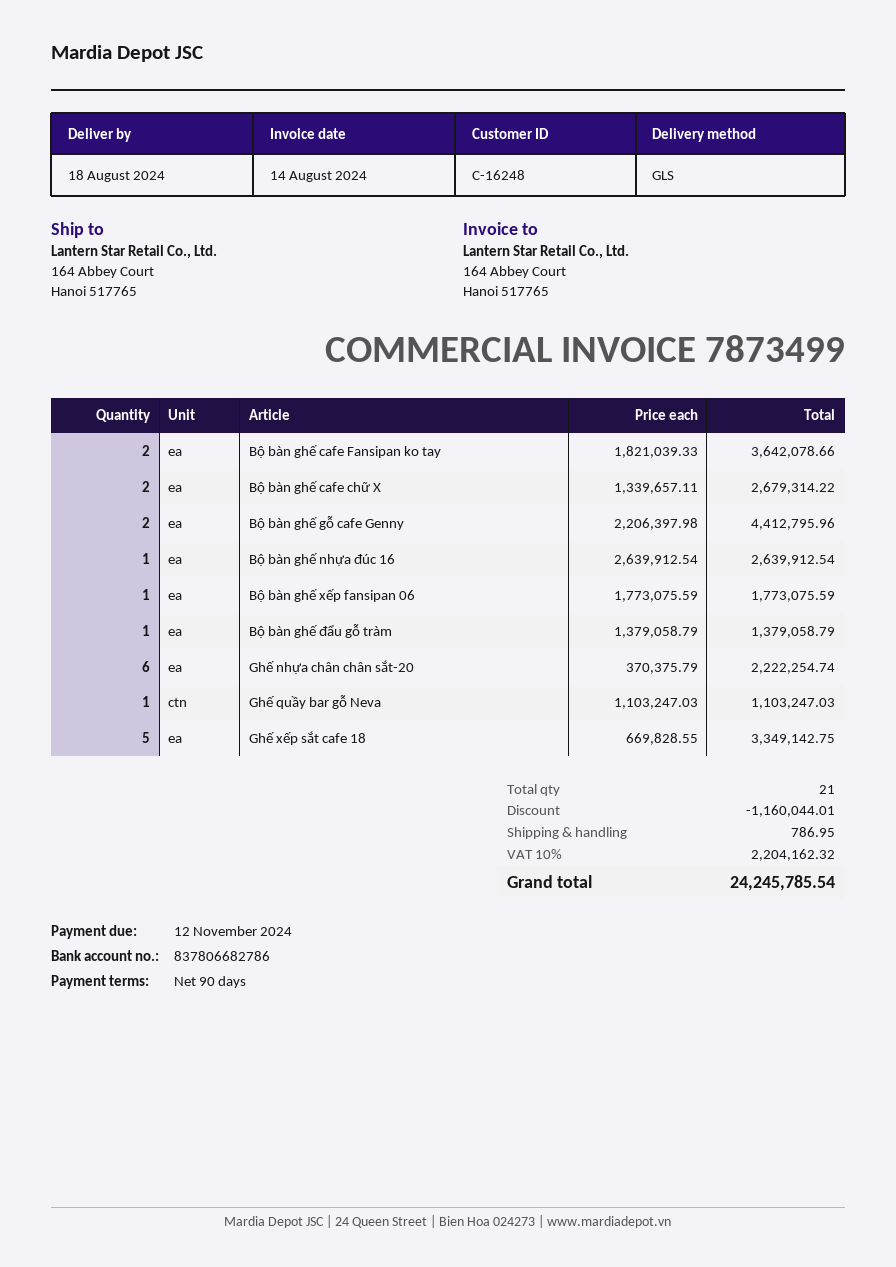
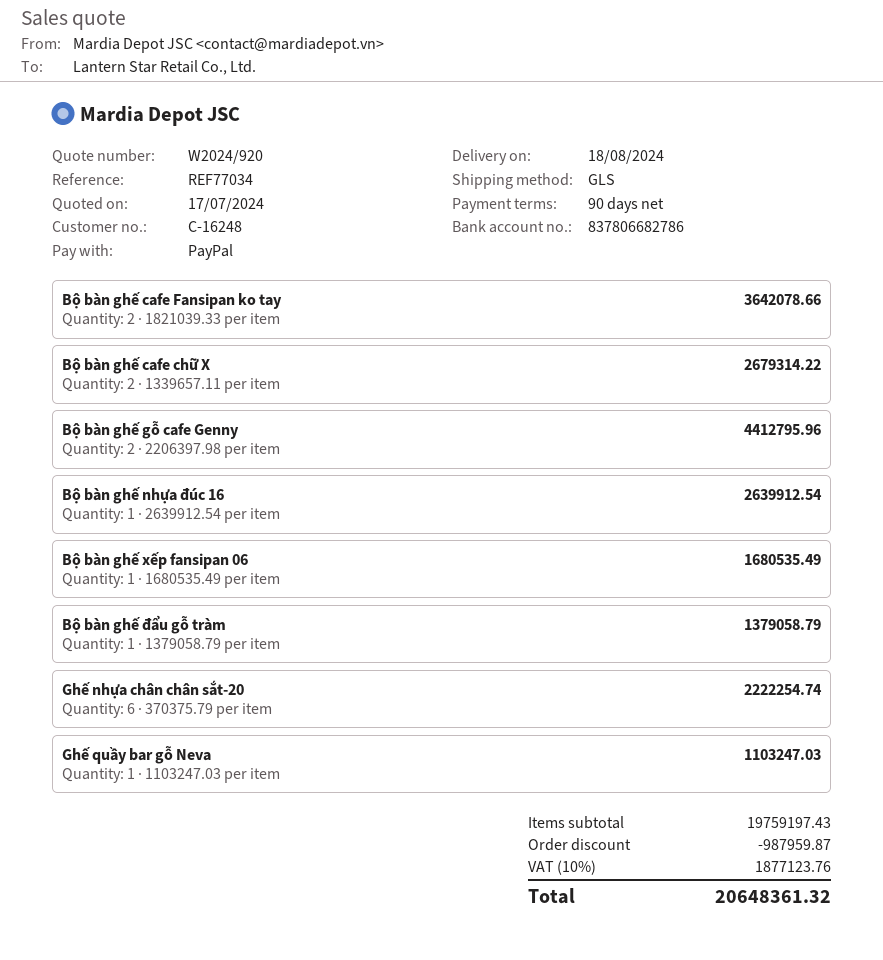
Bộ bàn ghế xếp fansipan 06: 1 x 1773075.59 = 1773075.59 -> 1 x 1680535.49 = 1680535.49
Ghế xếp sắt cafe 18: 5 x 669828.55 = 3349142.75 -> none
discount: 1160044.01 -> 987959.87
shipping: 786.95 -> none
tax: 10% = 2204162.32 -> 10% = 1877123.76
total: 24245785.54 -> 20648361.32

